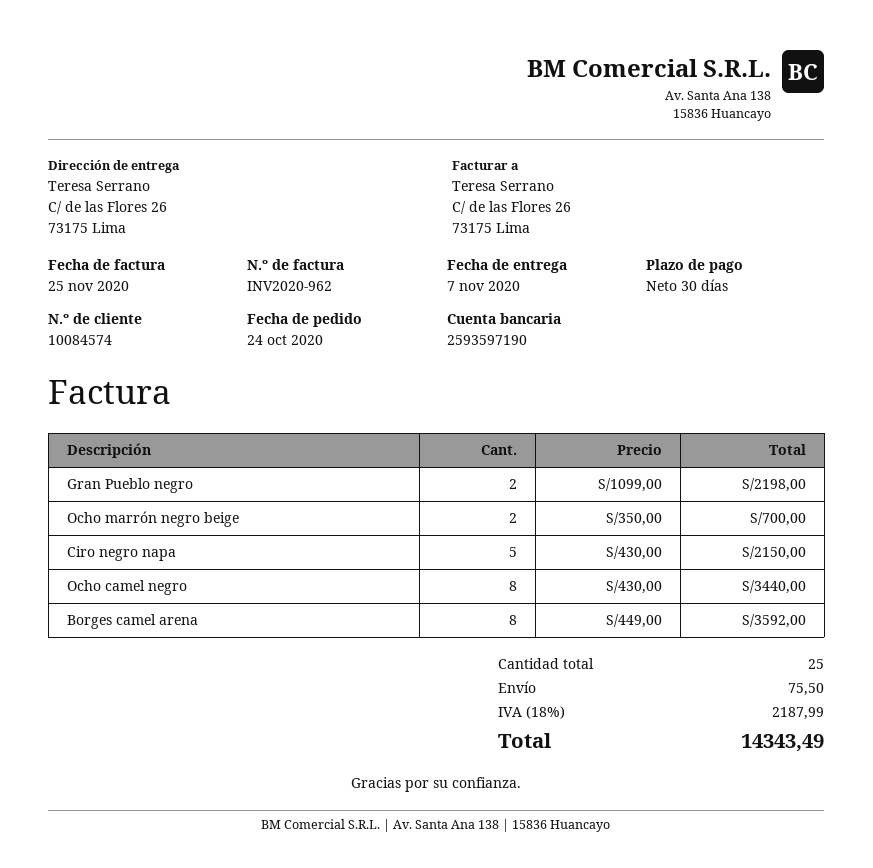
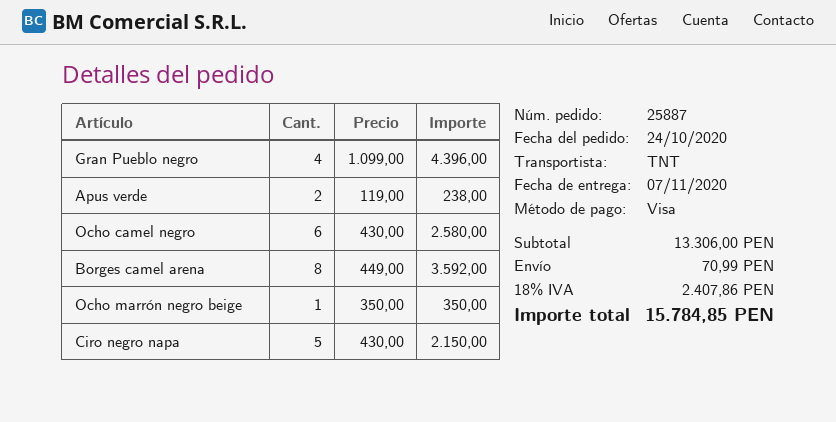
Gran Pueblo negro: 2 x 1099.00 = 2198.00 -> 4 x 1099.00 = 4396.00
Ocho marrón negro beige: 2 x 350.00 = 700.00 -> 1 x 350.00 = 350.00
Ocho camel negro: 8 x 430.00 = 3440.00 -> 6 x 430.00 = 2580.00
Apus verde: none -> 2 x 119.00 = 238.00
shipping: 75.50 -> 70.99
tax: 18% = 2187.99 -> 18% = 2407.86
total: 14343.49 -> 15784.85

